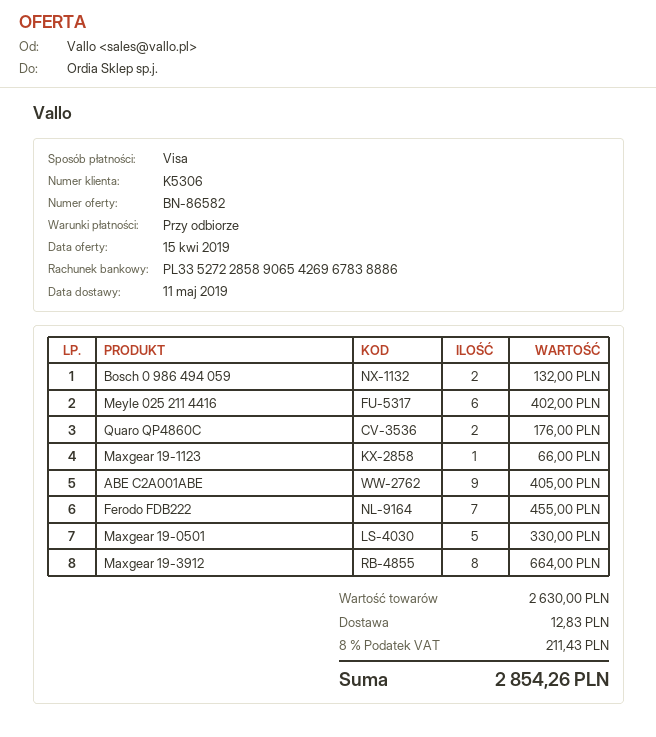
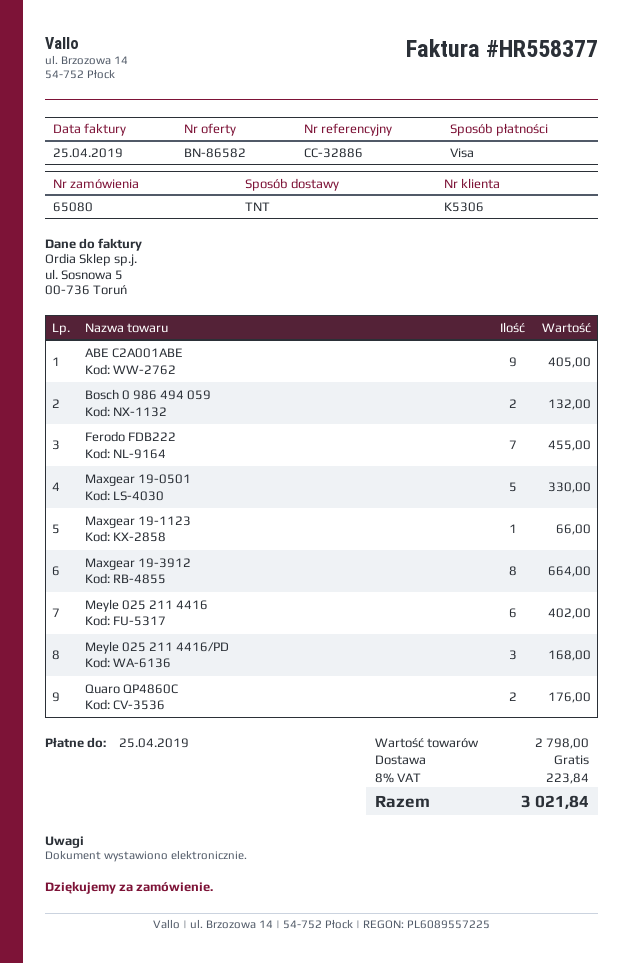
Meyle 025 211 4416/PD: none -> 3 for 168.00
subtotal: 2630.00 -> 2798.00
shipping: 12.83 -> 0.00
tax: 8% = 211.43 -> 8% = 223.84
total: 2854.26 -> 3021.84

